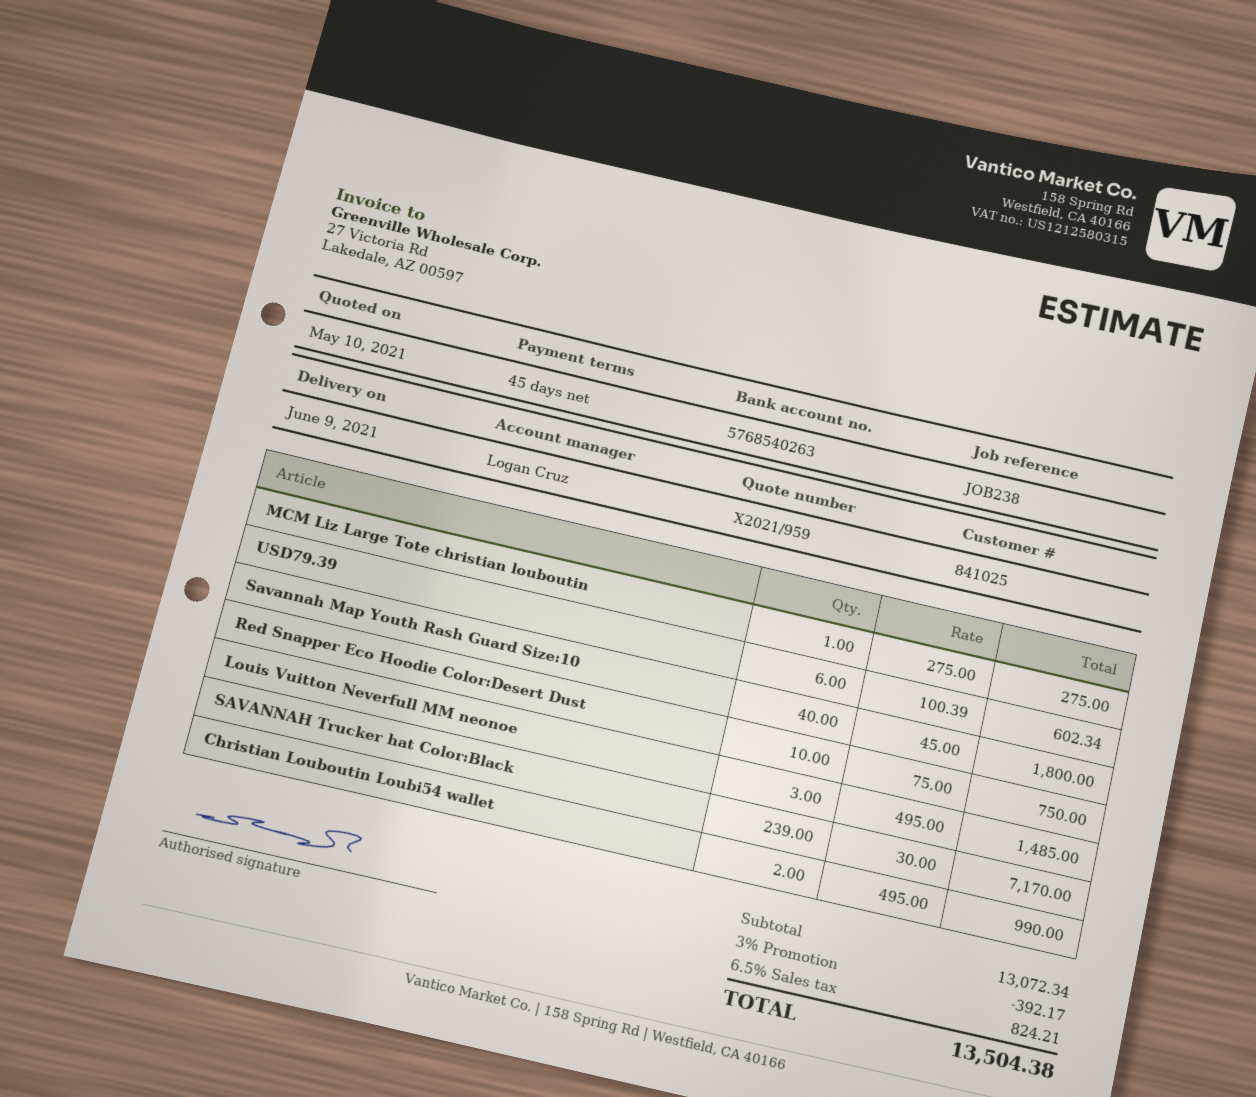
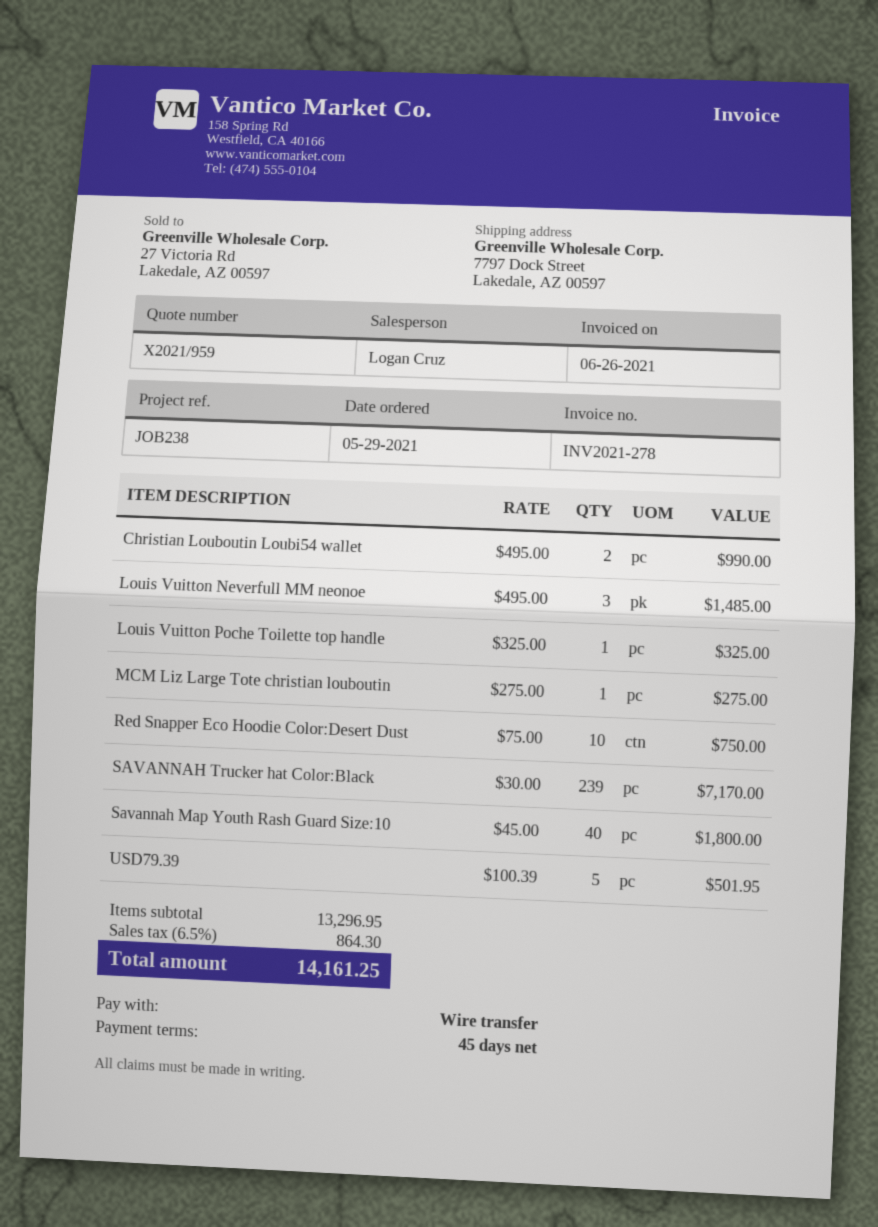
USD79.39: 6 x 100.39 = 602.34 -> 5 x 100.39 = 501.95
Louis Vuitton Poche Toilette top handle: none -> 1 x 325.00 = 325.00
subtotal: 13072.34 -> 13296.95
discount: 3% = 392.17 -> none
tax: 6.5% = 824.21 -> 6.5% = 864.30
total: 13504.38 -> 14161.25

